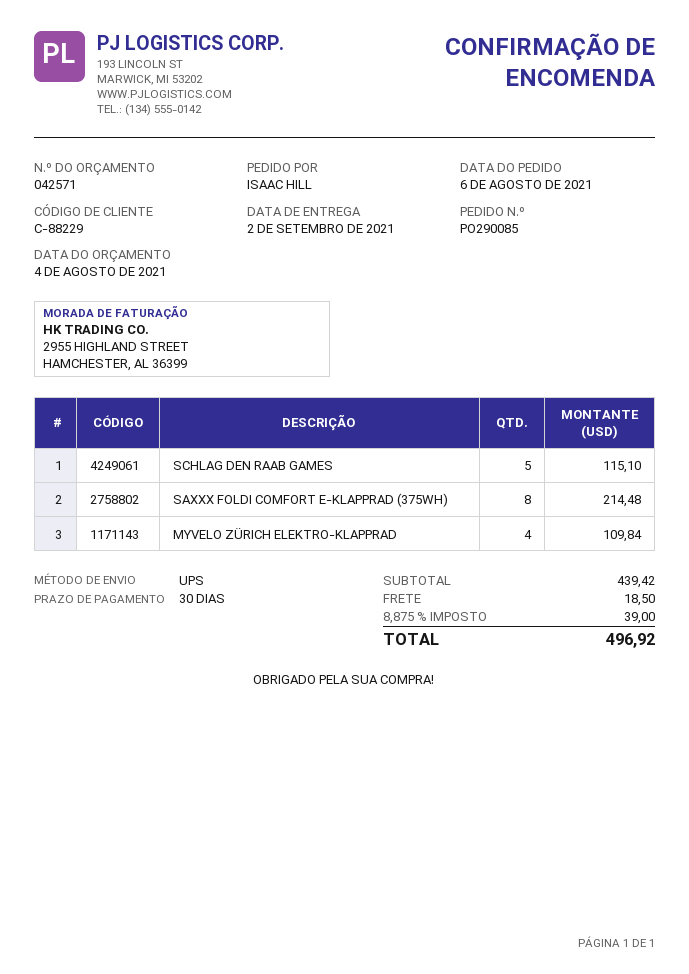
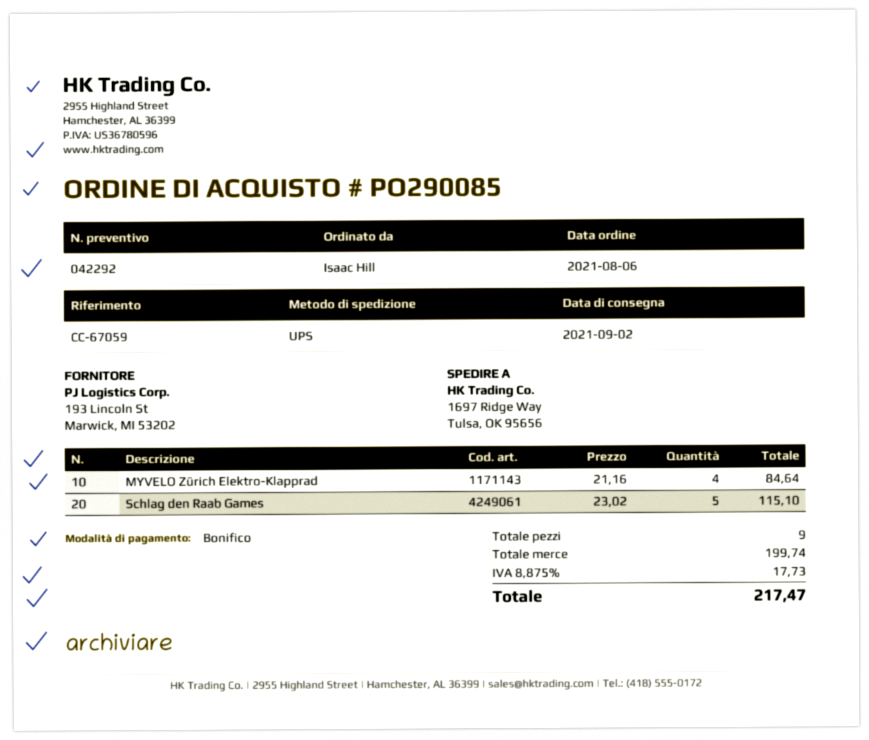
quote number: 042571 -> 042292
SAXXX FOLDI COMFORT E-KLAPPRAD (375WH): 8 for 214.48 -> none
MYVELO ZÜRICH ELEKTRO-KLAPPRAD: 4 for 109.84 -> 4 for 84.64
subtotal: 439.42 -> 199.74
shipping: 18.50 -> none
tax: 8.875% = 39.00 -> 8.875% = 17.73
total: 496.92 -> 217.47

